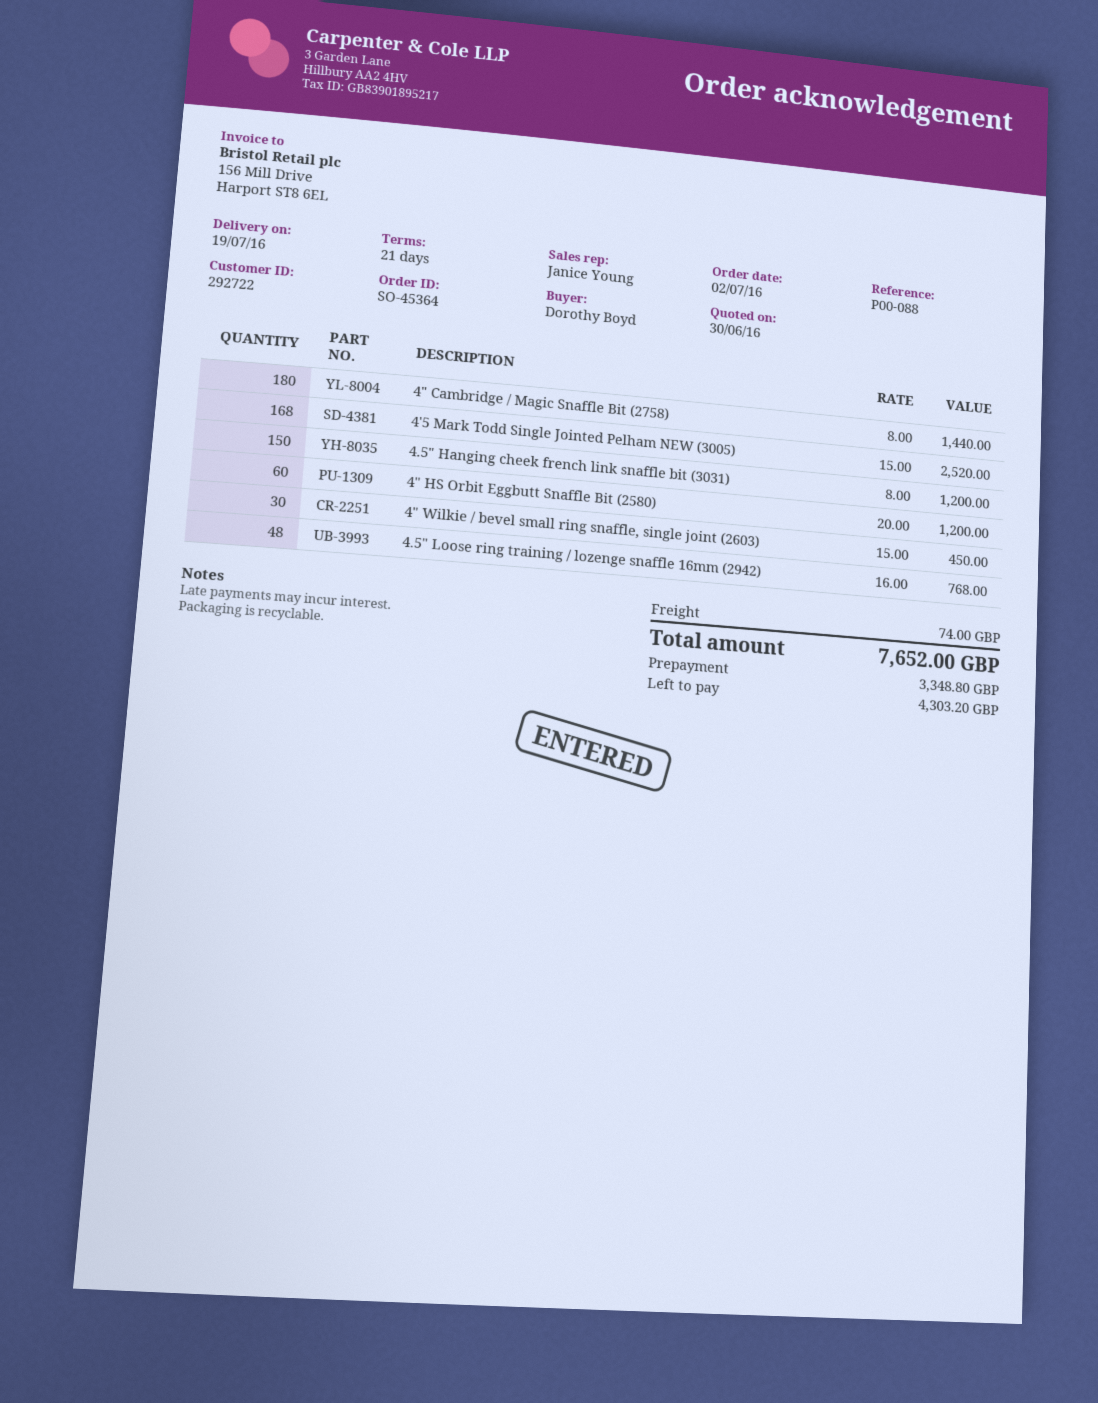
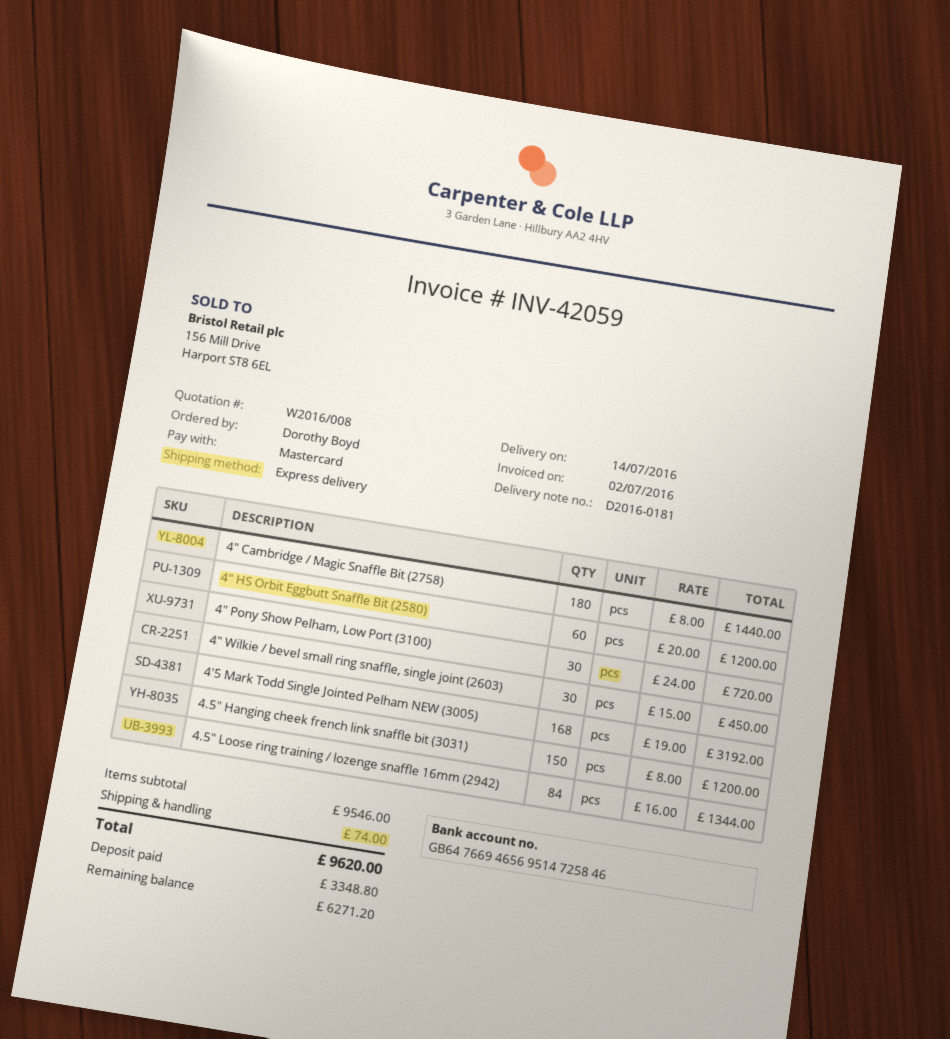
delivery date: 2016-07-19 -> 2016-07-14
4'5 Mark Todd Single Jointed Pelham NEW (3005): 168 x 15.00 = 2520.00 -> 168 x 19.00 = 3192.00
4.5" Loose ring training / lozenge snaffle 16mm (2942): 48 x 16.00 = 768.00 -> 84 x 16.00 = 1344.00
4" Pony Show Pelham, Low Port (3100): none -> 30 x 24.00 = 720.00
total: 7652.00 -> 9620.00
balance: 4303.20 -> 6271.20

